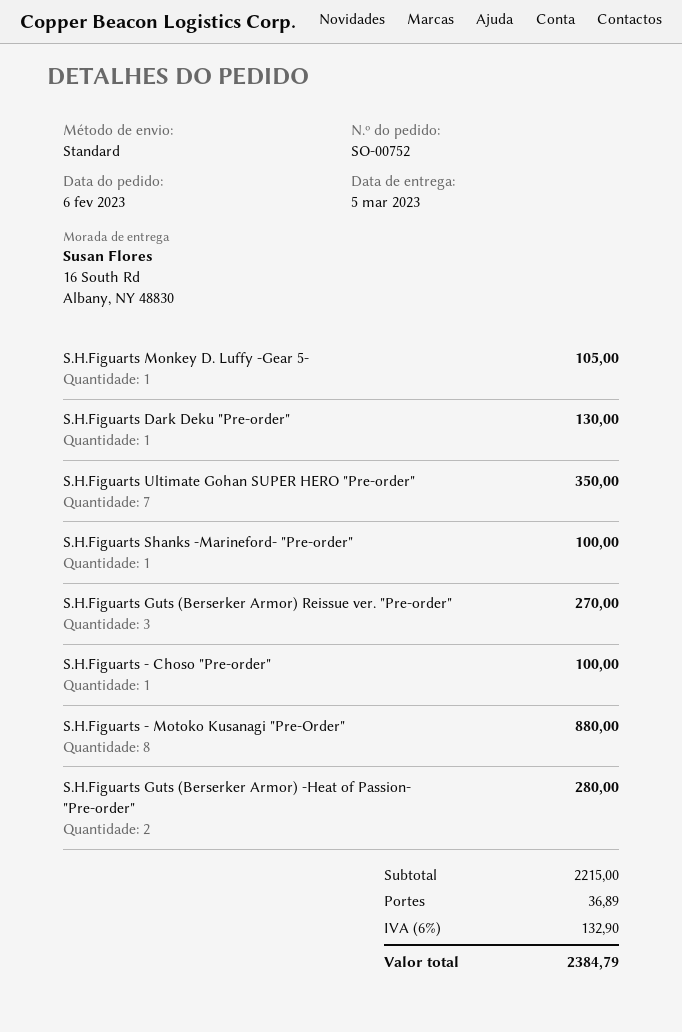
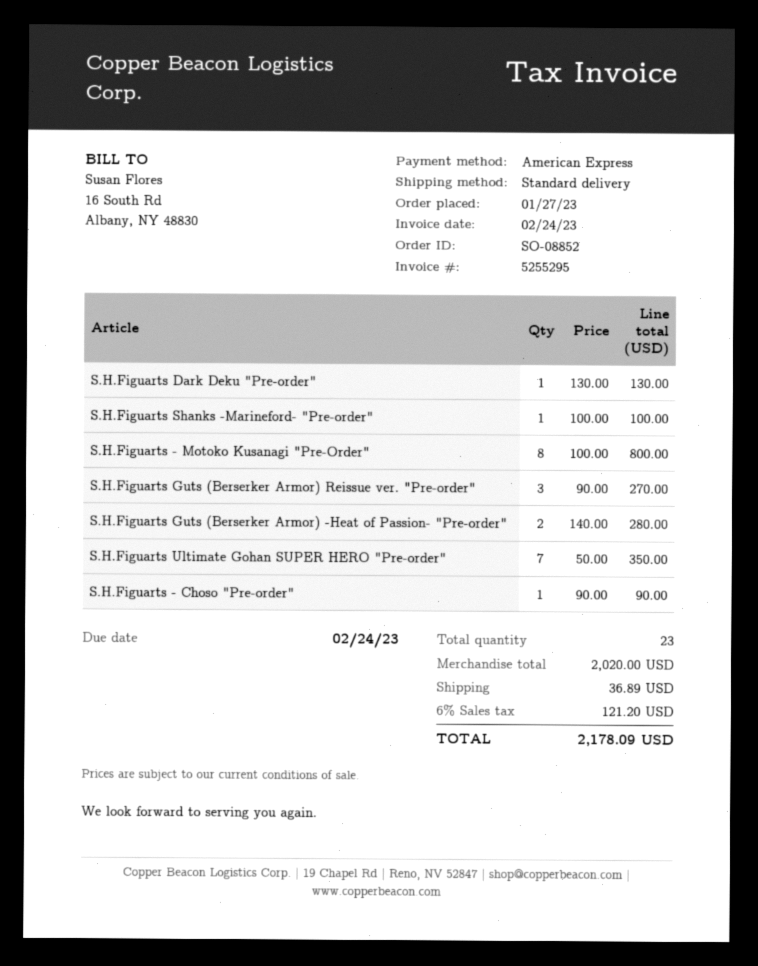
order number: SO-00752 -> SO-08852
order date: 2023-02-06 -> 2023-01-27
S.H.Figuarts Monkey D. Luffy -Gear 5-: 1 for 105.00 -> none
S.H.Figuarts - Choso "Pre-order": 1 for 100.00 -> 1 for 90.00
S.H.Figuarts - Motoko Kusanagi "Pre-Order": 8 for 880.00 -> 8 for 800.00
subtotal: 2215.00 -> 2020.00
tax: 6% = 132.90 -> 6% = 121.20
total: 2384.79 -> 2178.09

